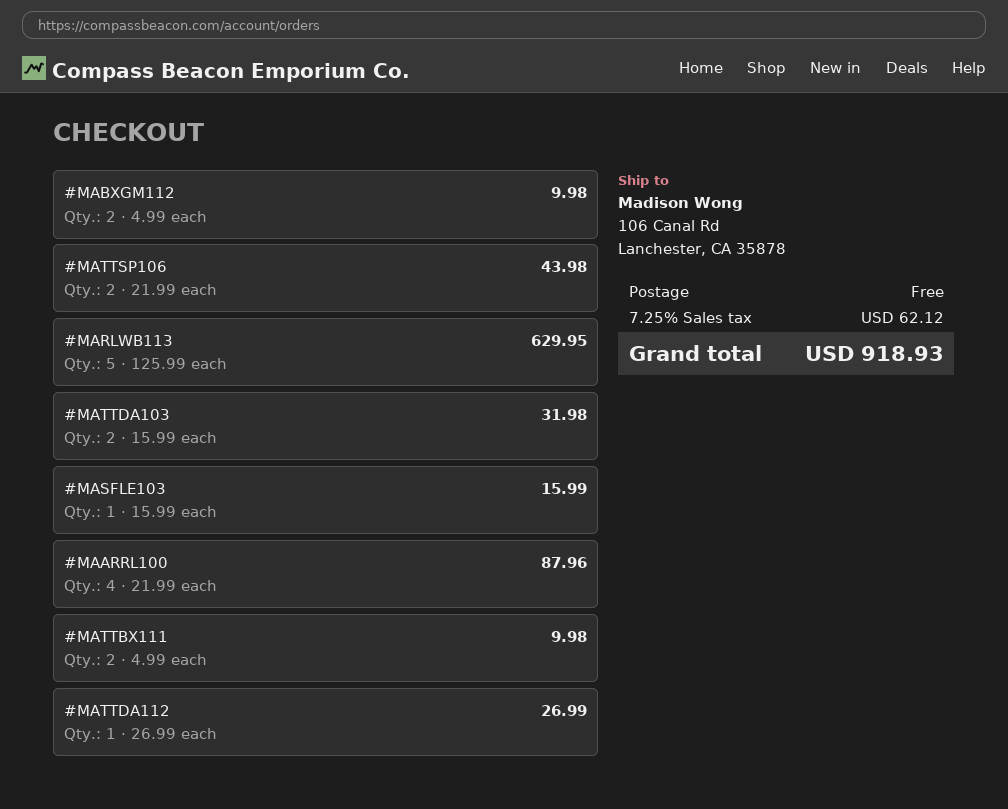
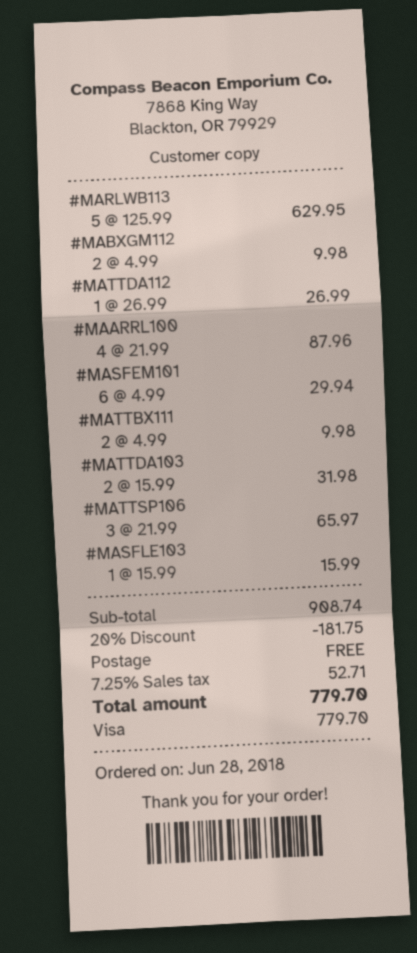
#MATTSP106: 2 x 21.99 = 43.98 -> 3 x 21.99 = 65.97
#MASFEM101: none -> 6 x 4.99 = 29.94
discount: none -> 20% = 181.75
tax: 7.25% = 62.12 -> 7.25% = 52.71
total: 918.93 -> 779.70

